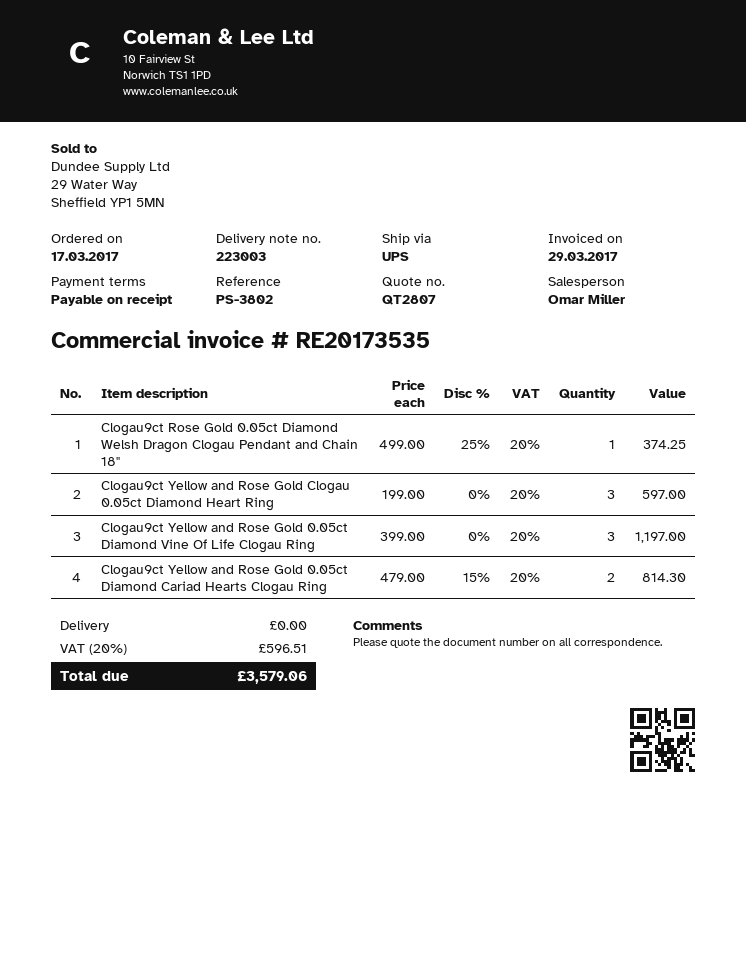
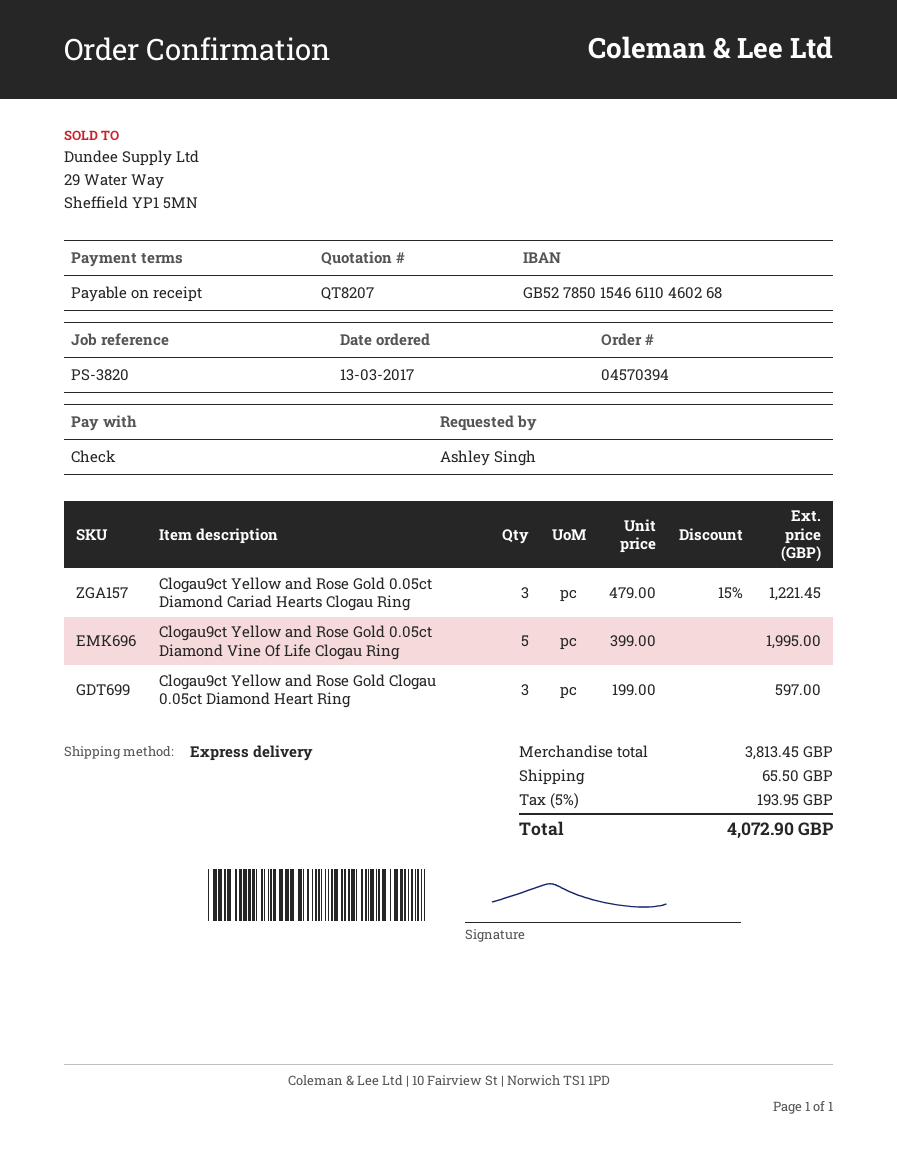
quote number: QT2807 -> QT8207
order date: 2017-03-17 -> 2017-03-13
reference: PS-3802 -> PS-3820
shipping method: UPS -> express
Clogau9ct Rose Gold 0.05ct Diamond Welsh Dragon Clogau Pendant and Chain 18": 1 x 499.00 - 25% = 374.25 -> none
Clogau9ct Yellow and Rose Gold 0.05ct Diamond Vine Of Life Clogau Ring: 3 x 399.00 = 1197.00 -> 5 x 399.00 = 1995.00
Clogau9ct Yellow and Rose Gold 0.05ct Diamond Cariad Hearts Clogau Ring: 2 x 479.00 - 15% = 814.30 -> 3 x 479.00 - 15% = 1221.45
shipping: 0.00 -> 65.50
tax: 20% = 596.51 -> 5% = 193.95
total: 3579.06 -> 4072.90

